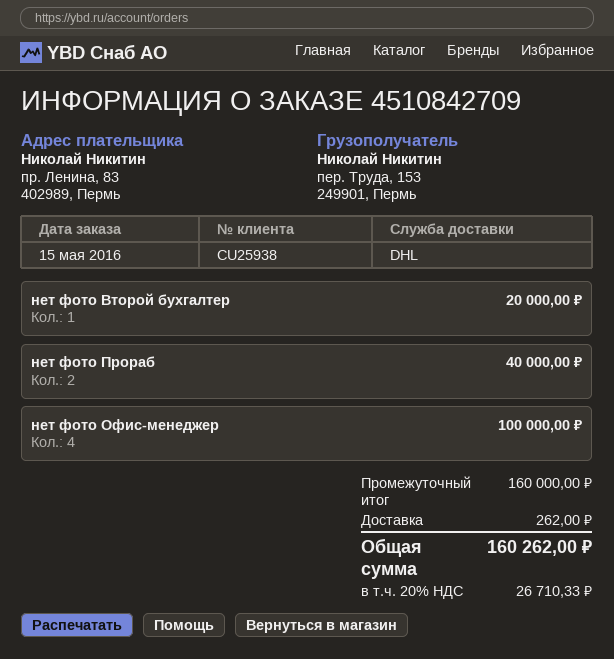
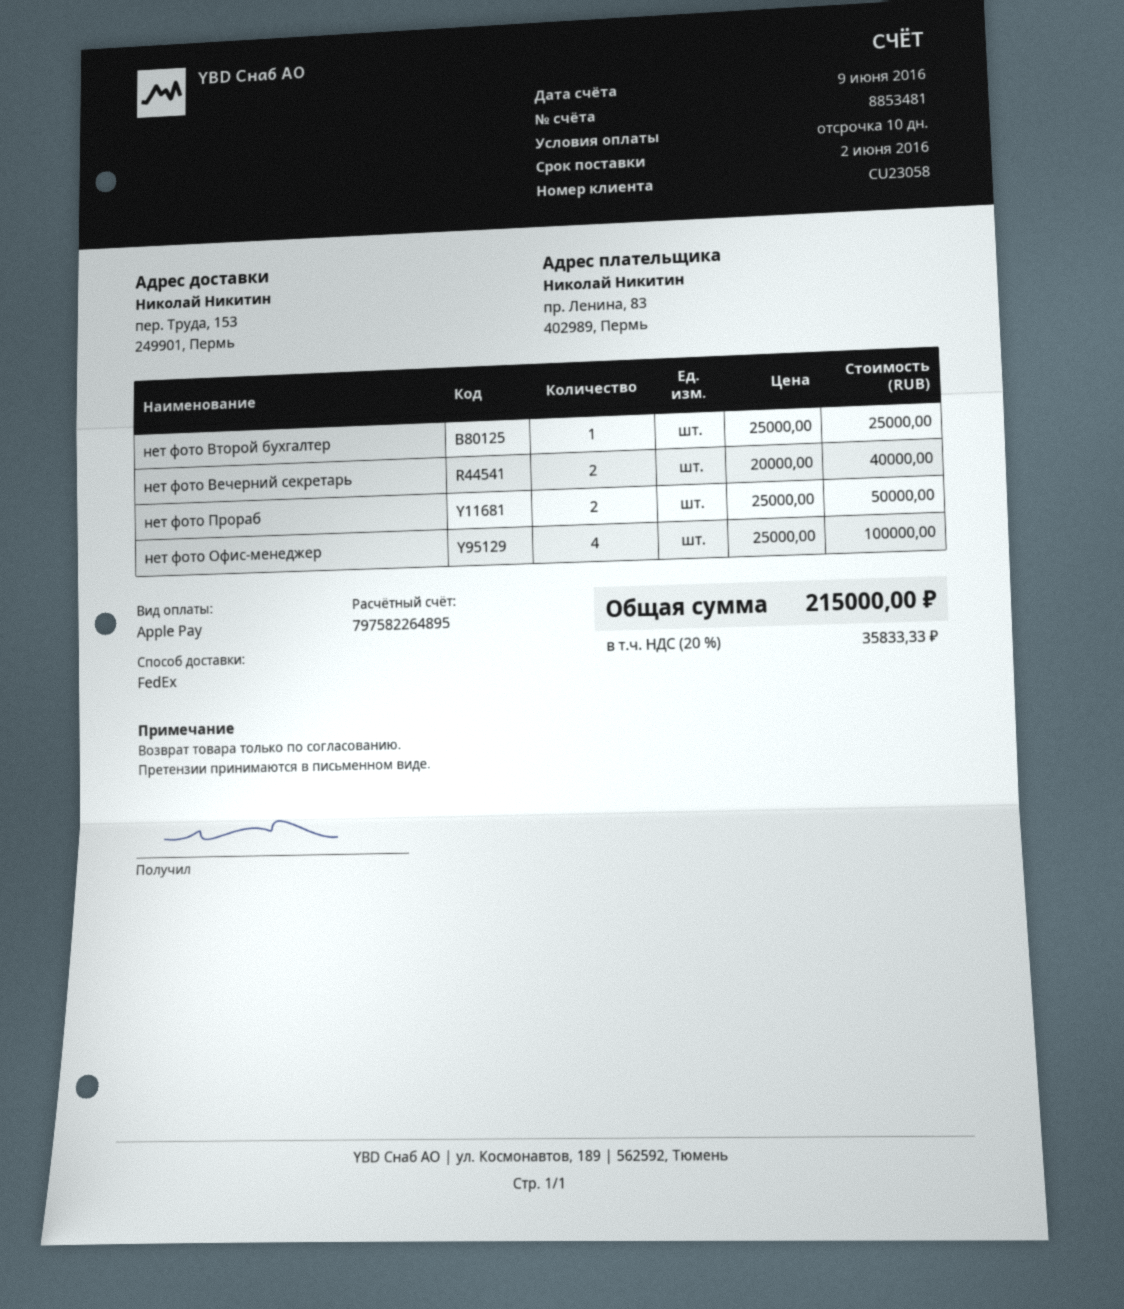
customer number: CU25938 -> CU23058
shipping method: DHL -> FedEx
нет фото Второй бухгалтер: 1 for 20000.00 -> 1 for 25000.00
нет фото Прораб: 2 for 40000.00 -> 2 for 50000.00
нет фото Вечерний секретарь: none -> 2 for 40000.00
shipping: 262.00 -> none
tax: 20% = 26710.33 -> 20% = 35833.33
total: 160262.00 -> 215000.00

